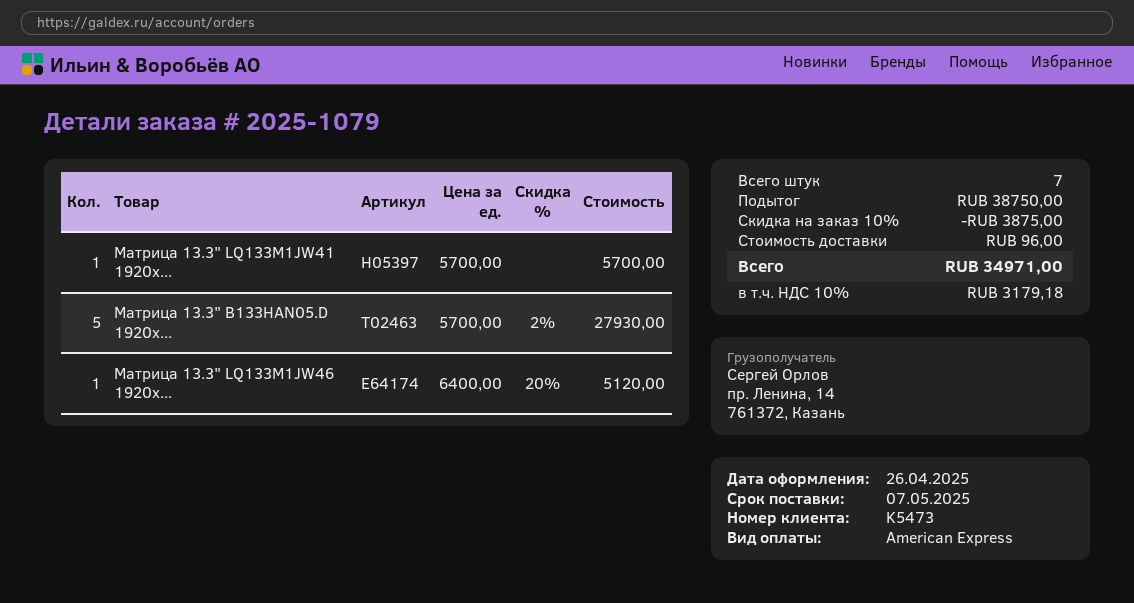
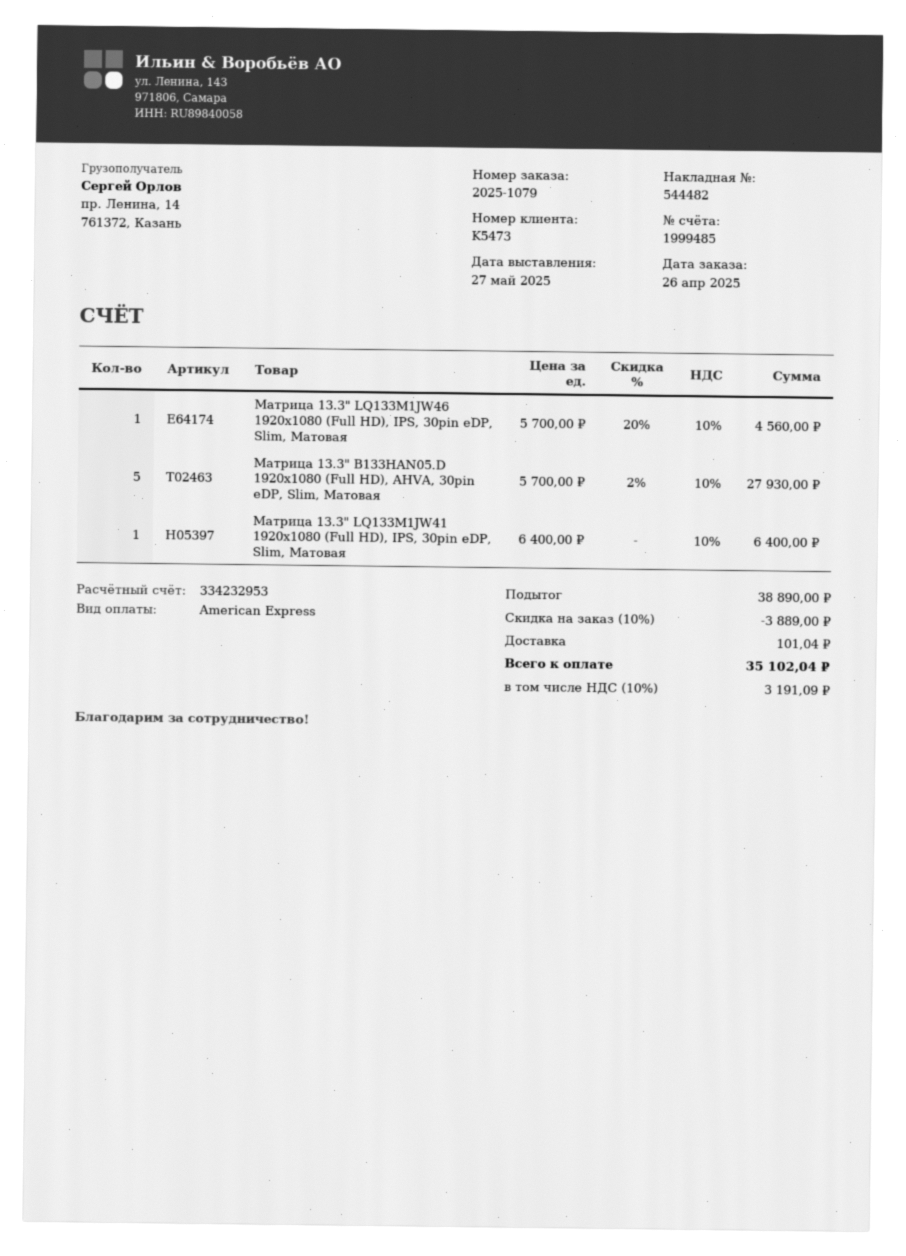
Матрица 13.3" LQ133M1JW41 1920x...: 1 x 5700.00 = 5700.00 -> 1 x 6400.00 = 6400.00
Матрица 13.3" LQ133M1JW46 1920x...: 1 x 6400.00 - 20% = 5120.00 -> 1 x 5700.00 - 20% = 4560.00
subtotal: 38750.00 -> 38890.00
discount: 10% = 3875.00 -> 10% = 3889.00
shipping: 96.00 -> 101.04
tax: 10% = 3179.18 -> 10% = 3191.09
total: 34971.00 -> 35102.04

